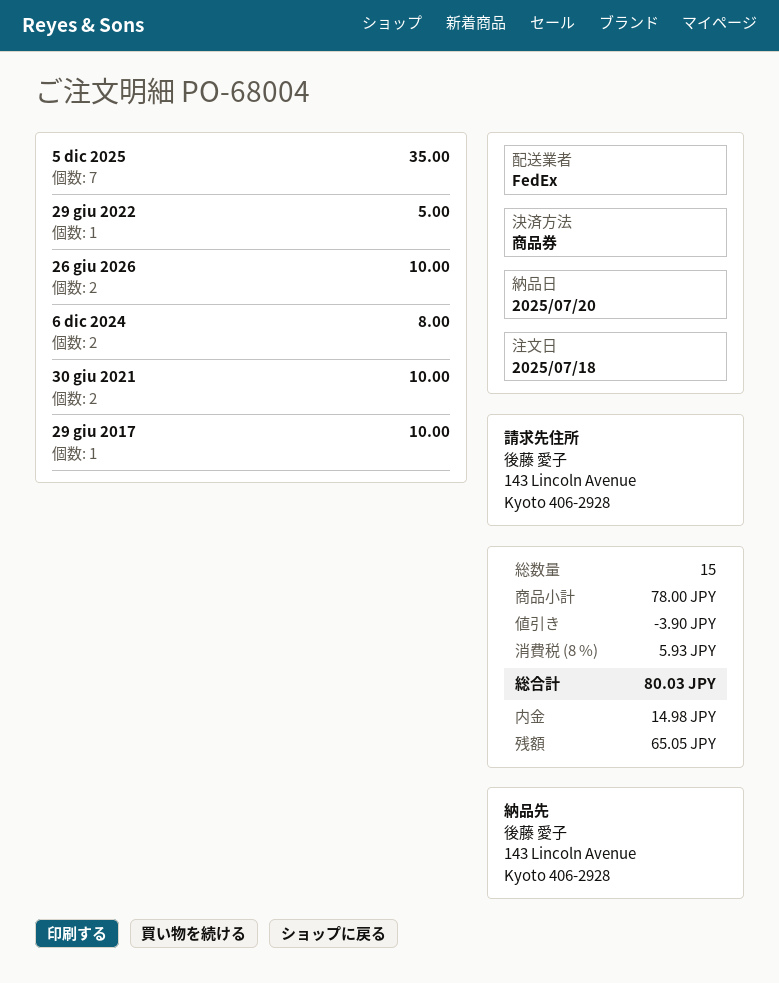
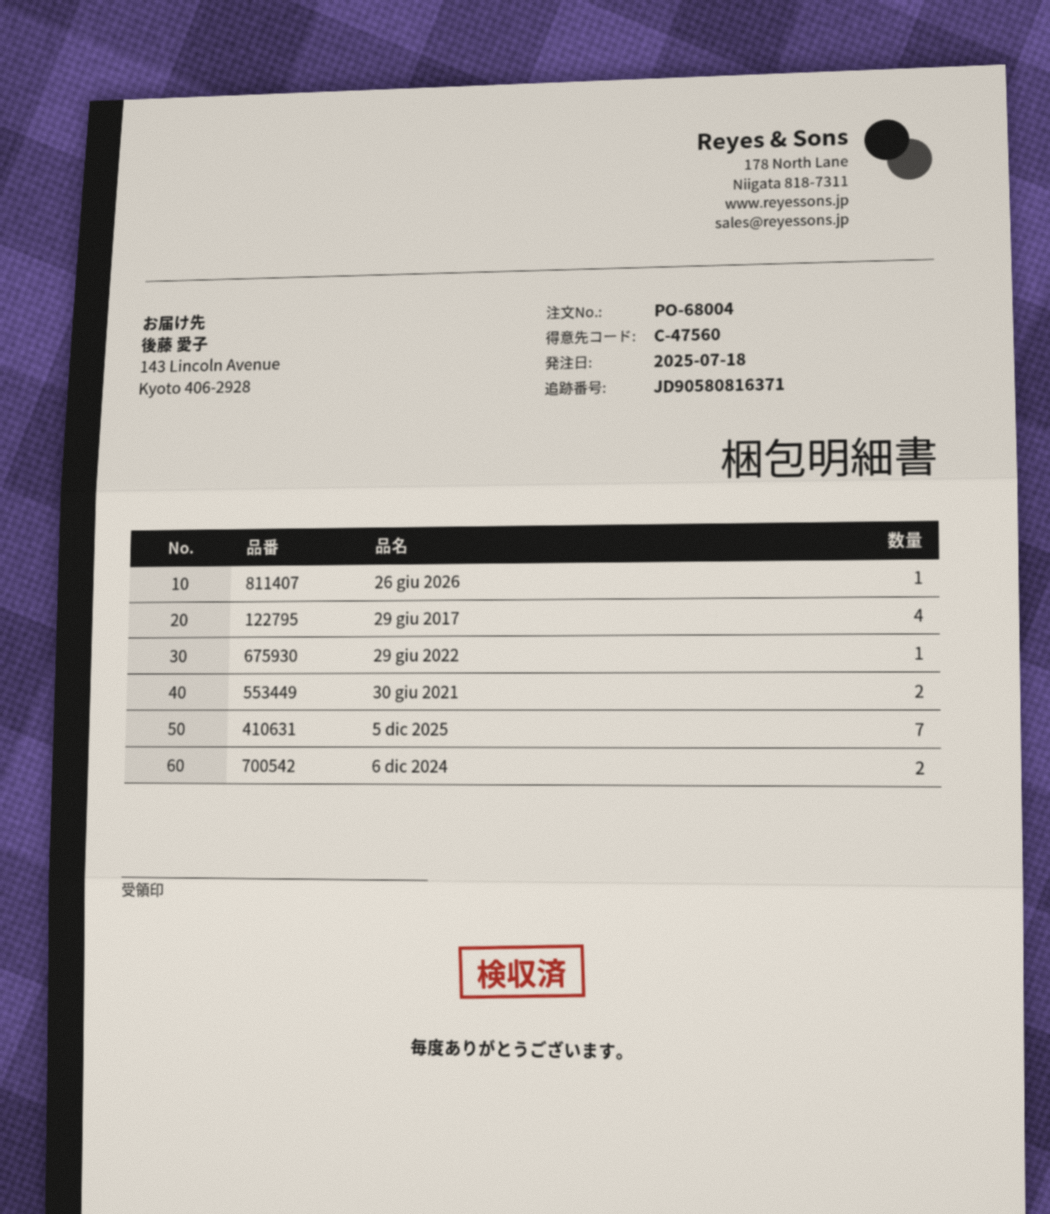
26 giu 2026: 2 -> 1
29 giu 2017: 1 -> 4

